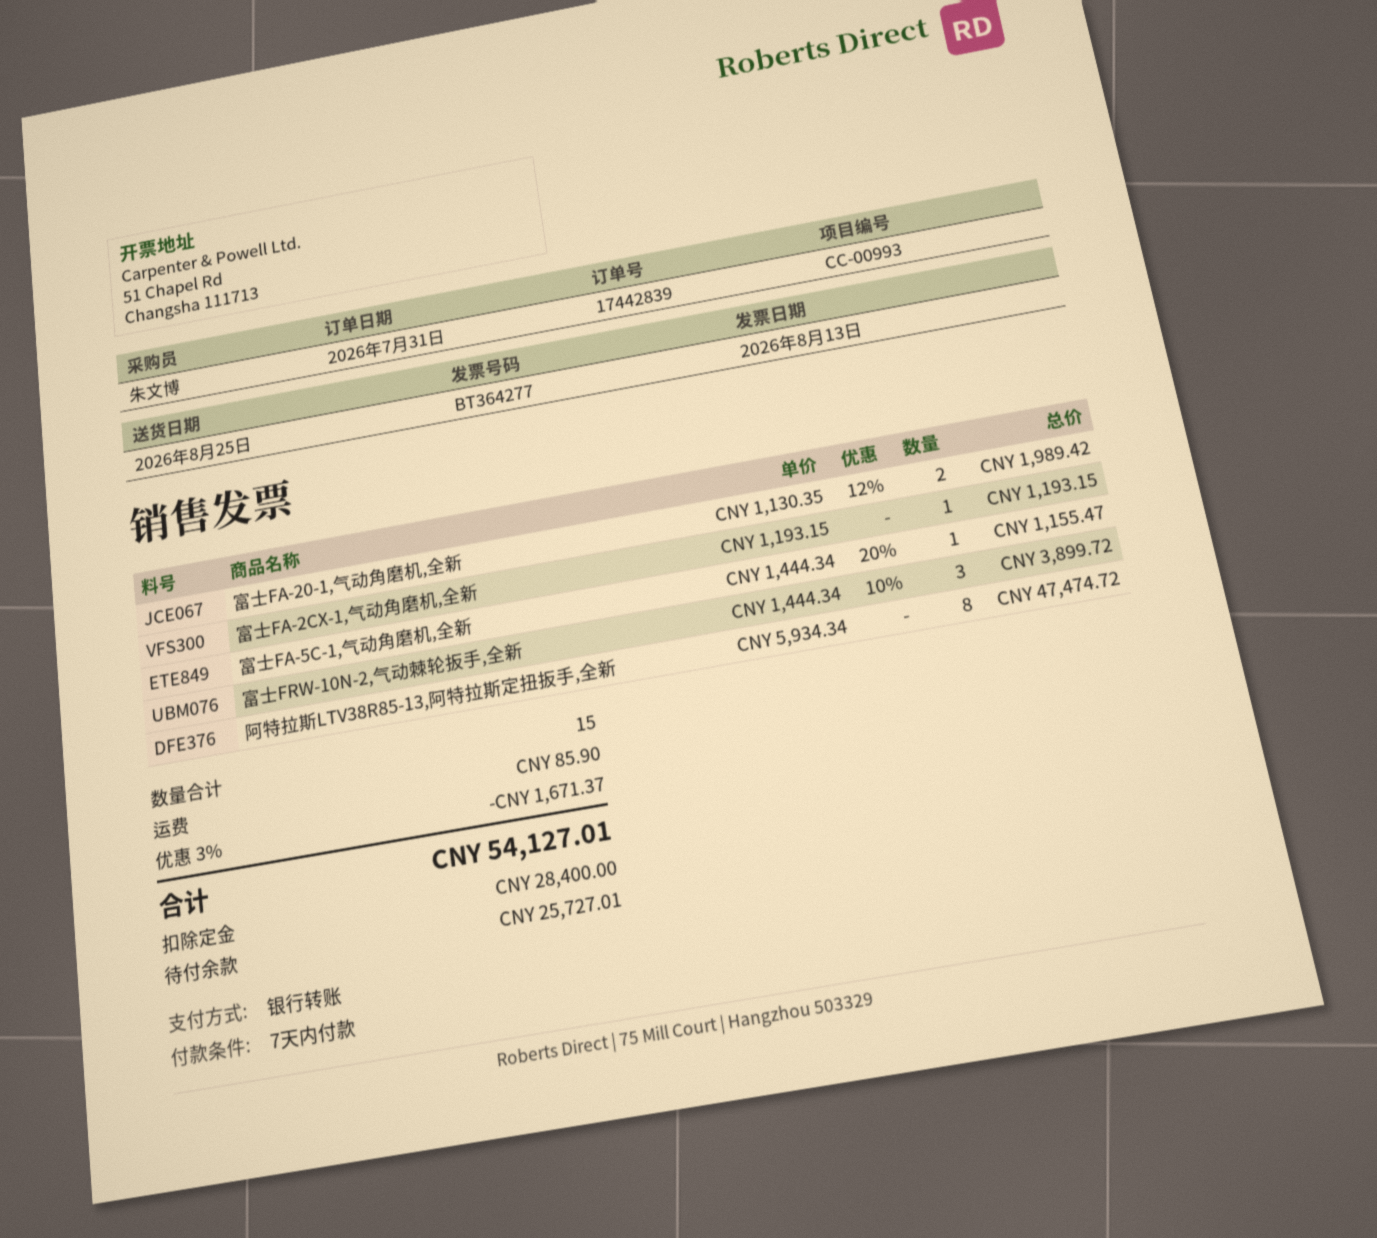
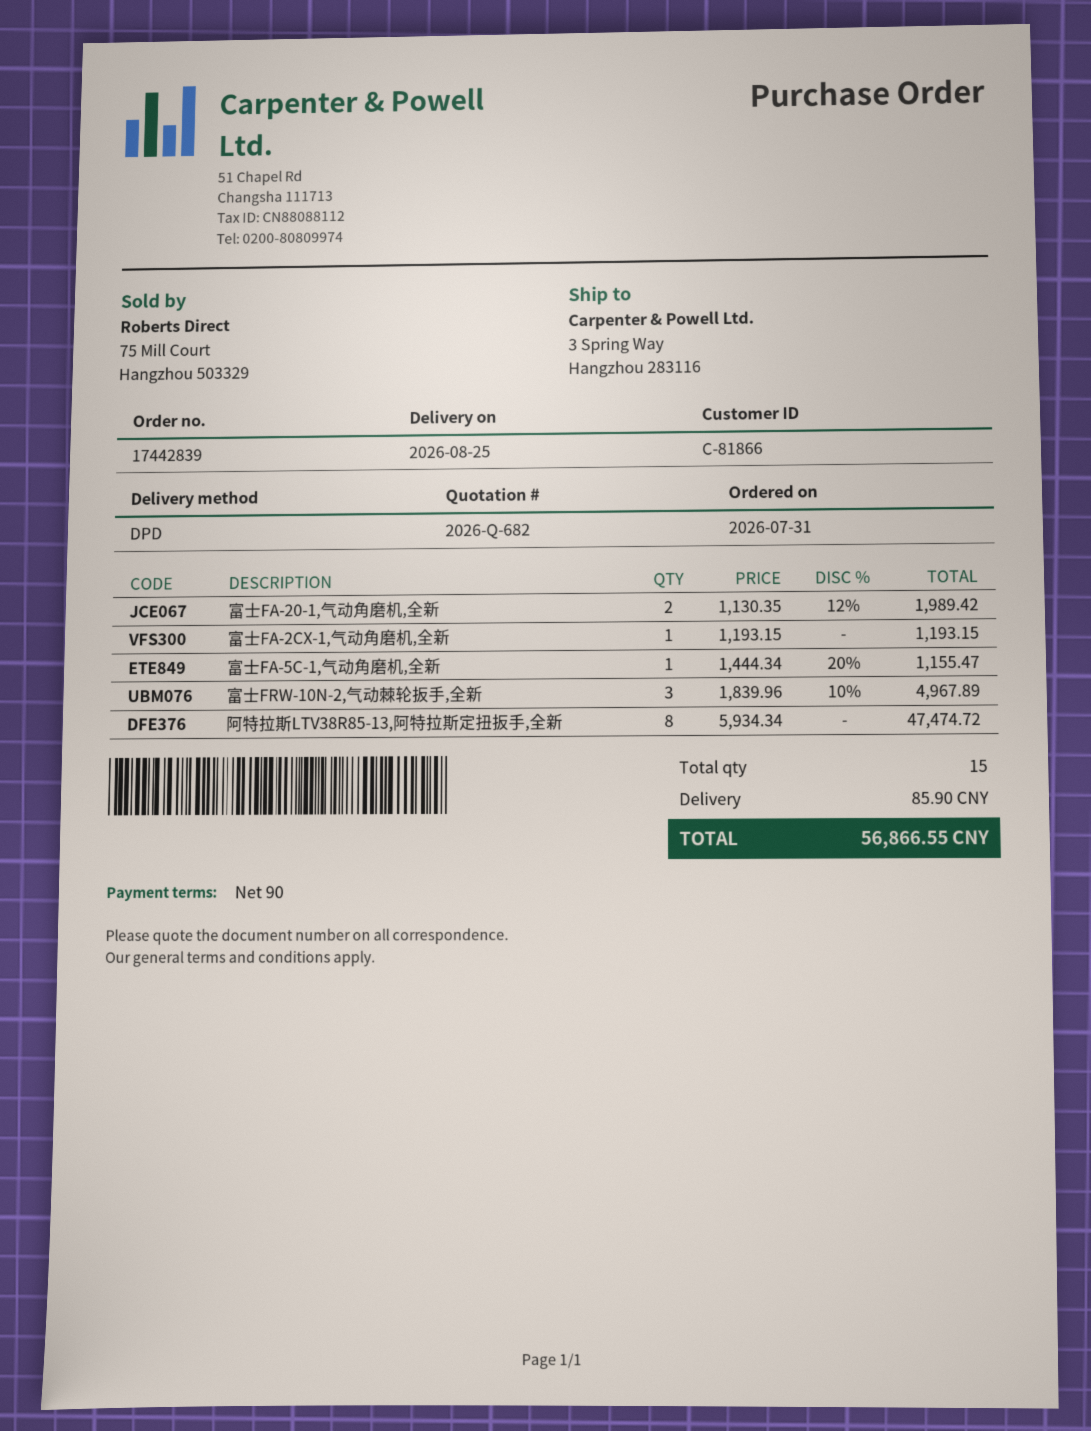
payment terms: 7 days -> 90 days
富士FRW-10N-2,气动棘轮扳手,全新: 3 x 1444.34 - 10% = 3899.72 -> 3 x 1839.96 - 10% = 4967.89
discount: 3% = 1671.37 -> none
total: 54127.01 -> 56866.55

